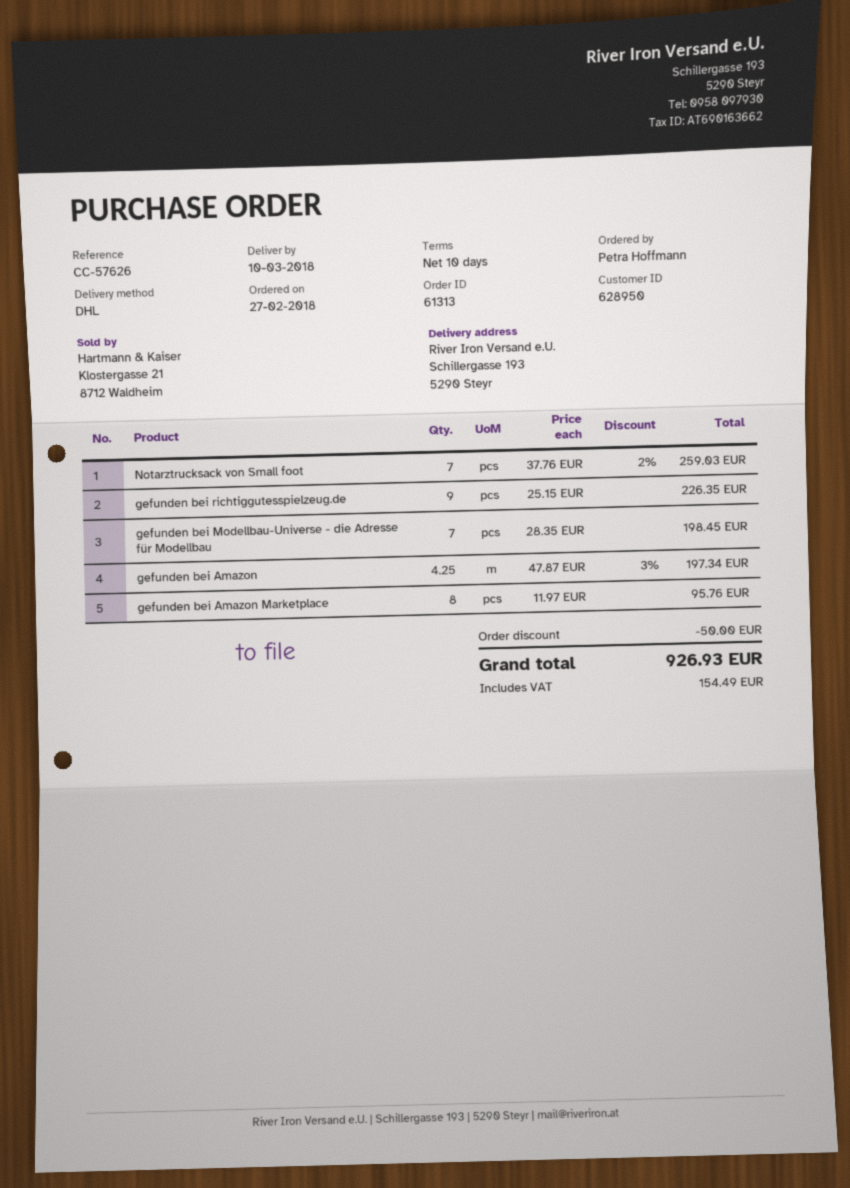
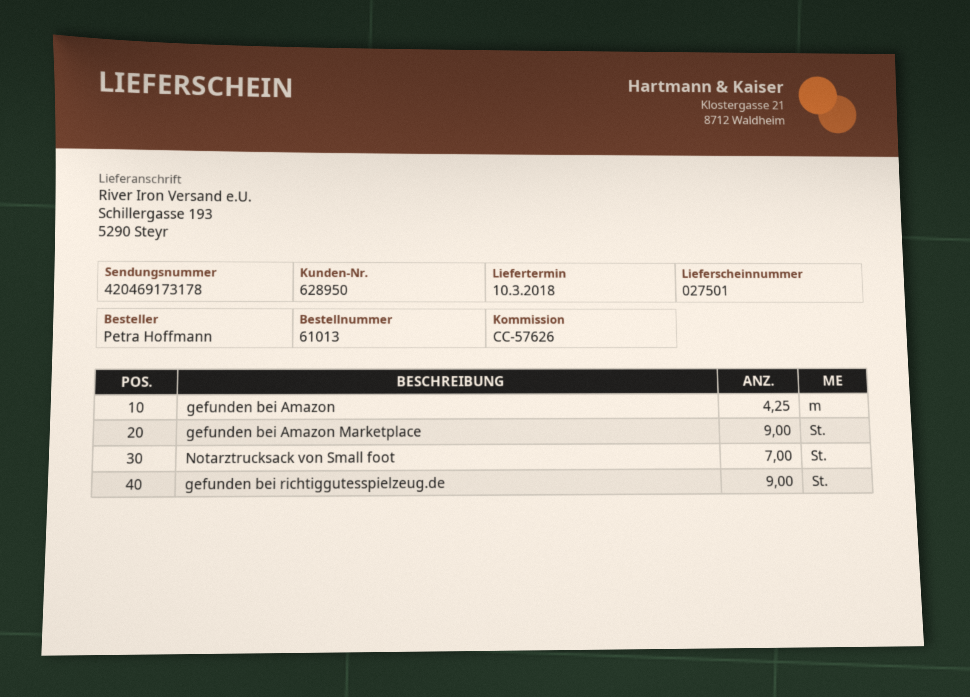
order number: 61313 -> 61013
gefunden bei Modellbau-Universe - die Adresse für Modellbau: 7 -> none
gefunden bei Amazon Marketplace: 8 -> 9

